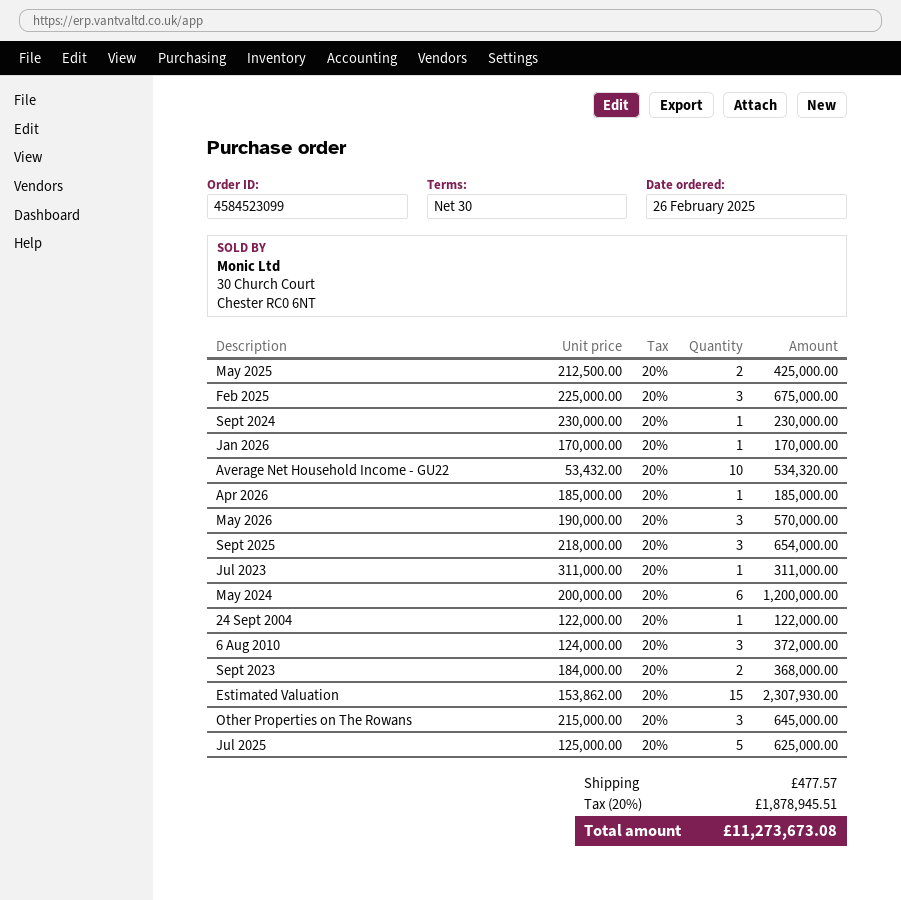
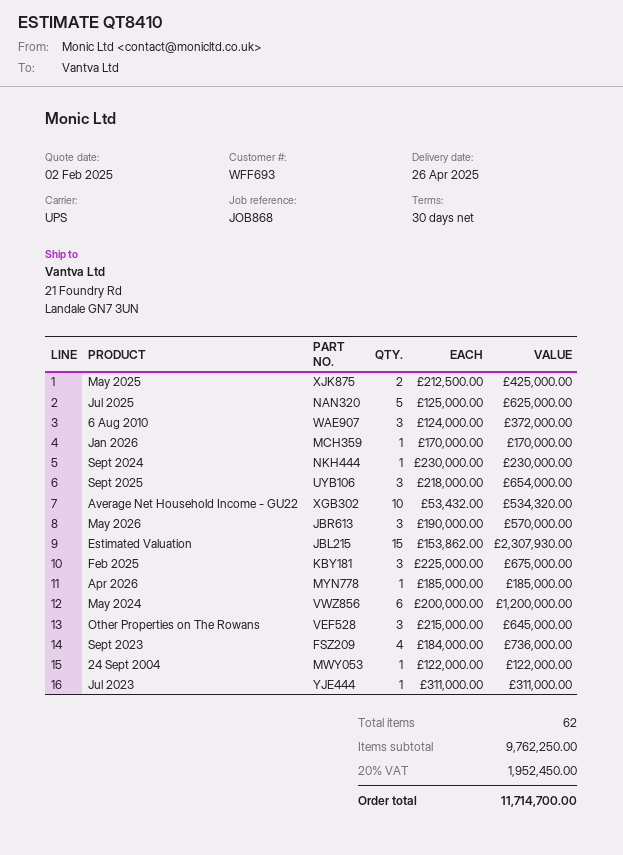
Sept 2023: 2 x 184000.00 = 368000.00 -> 4 x 184000.00 = 736000.00
shipping: 477.57 -> none
tax: 20% = 1878945.51 -> 20% = 1952450.00
total: 11273673.08 -> 11714700.00

